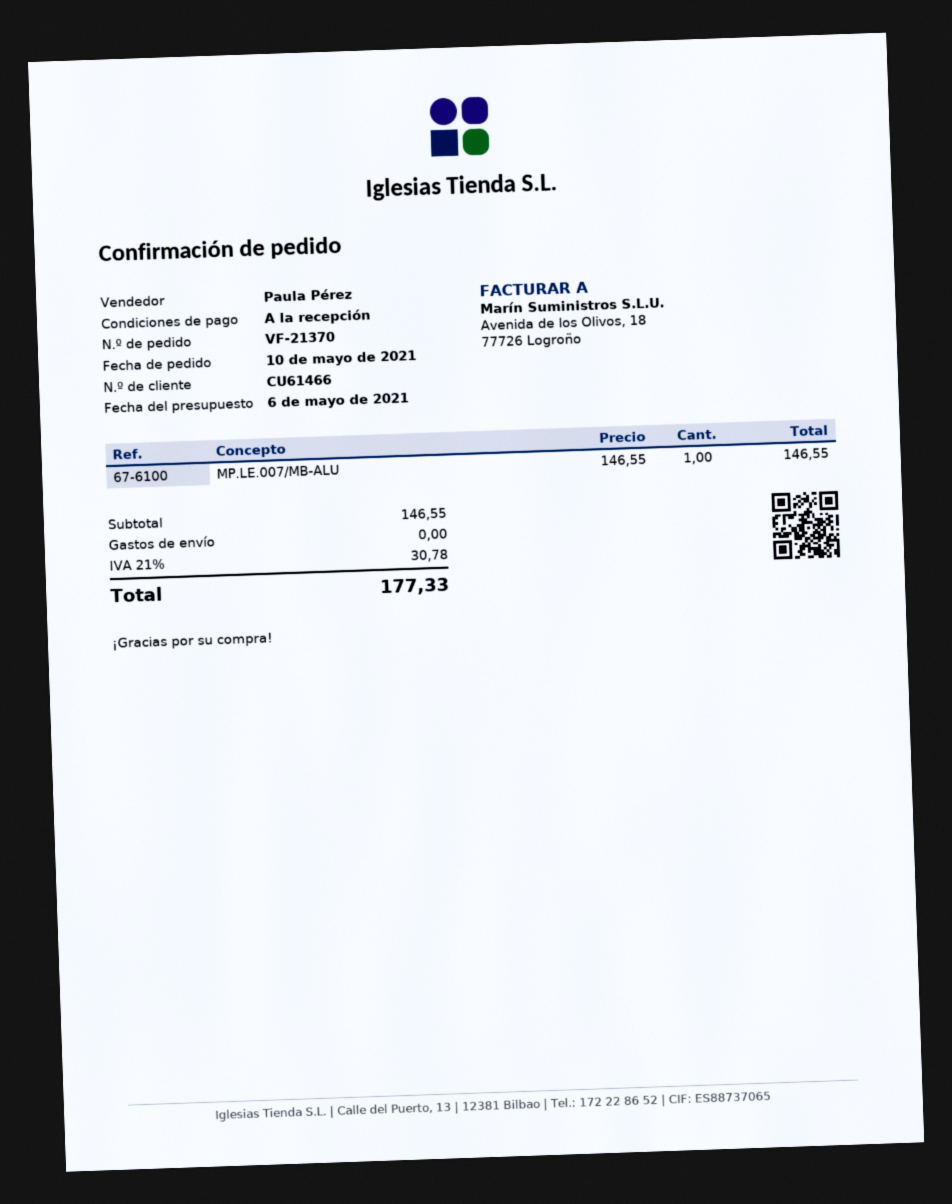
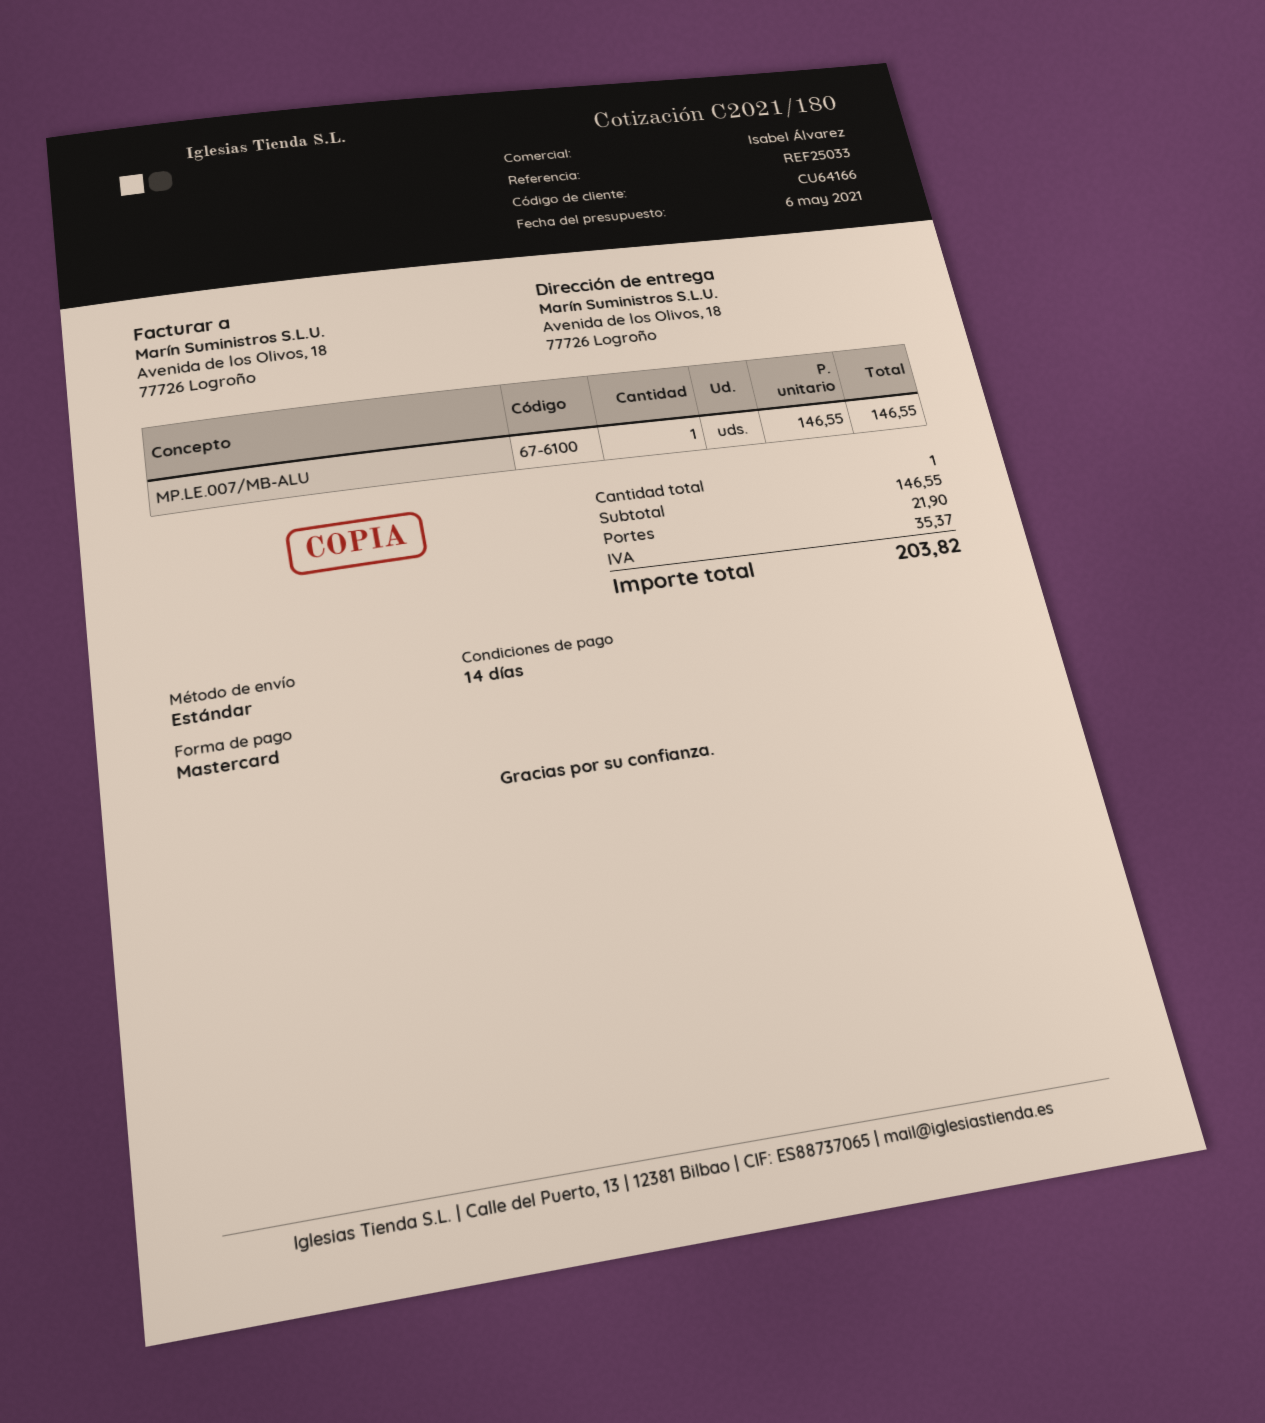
payment terms: on receipt -> 14 days
customer number: CU61466 -> CU64166
sales rep: Paula Pérez -> Isabel Álvarez
shipping: 0.00 -> 21.90
tax: 30.78 -> 35.37
total: 177.33 -> 203.82

